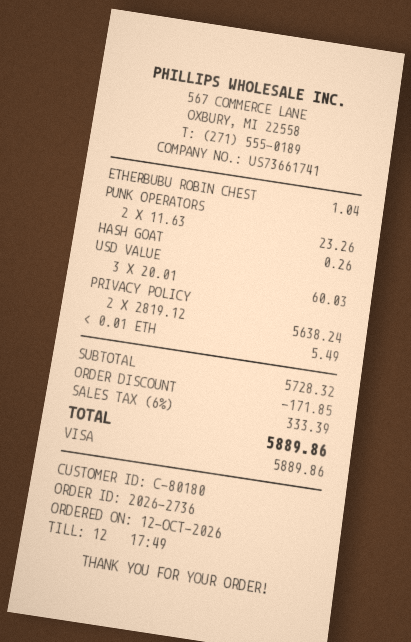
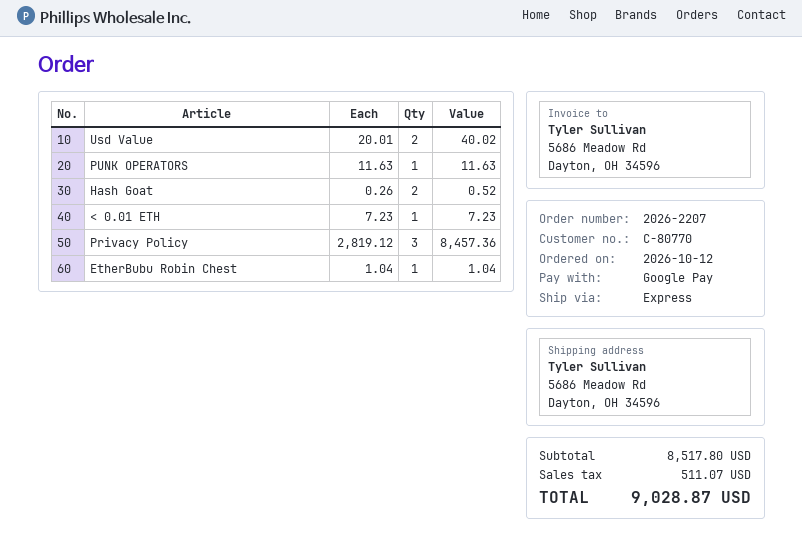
order number: 2026-2736 -> 2026-2207
customer number: C-80180 -> C-80770
payment method: Visa -> Google Pay
PUNK OPERATORS: 2 x 11.63 = 23.26 -> 1 x 11.63 = 11.63
HASH GOAT: 1 x 0.26 = 0.26 -> 2 x 0.26 = 0.52
USD VALUE: 3 x 20.01 = 60.03 -> 2 x 20.01 = 40.02
PRIVACY POLICY: 2 x 2819.12 = 5638.24 -> 3 x 2819.12 = 8457.36
< 0.01 ETH: 1 x 5.49 = 5.49 -> 1 x 7.23 = 7.23
subtotal: 5728.32 -> 8517.80
discount: 171.85 -> none
tax: 333.39 -> 511.07
total: 5889.86 -> 9028.87

